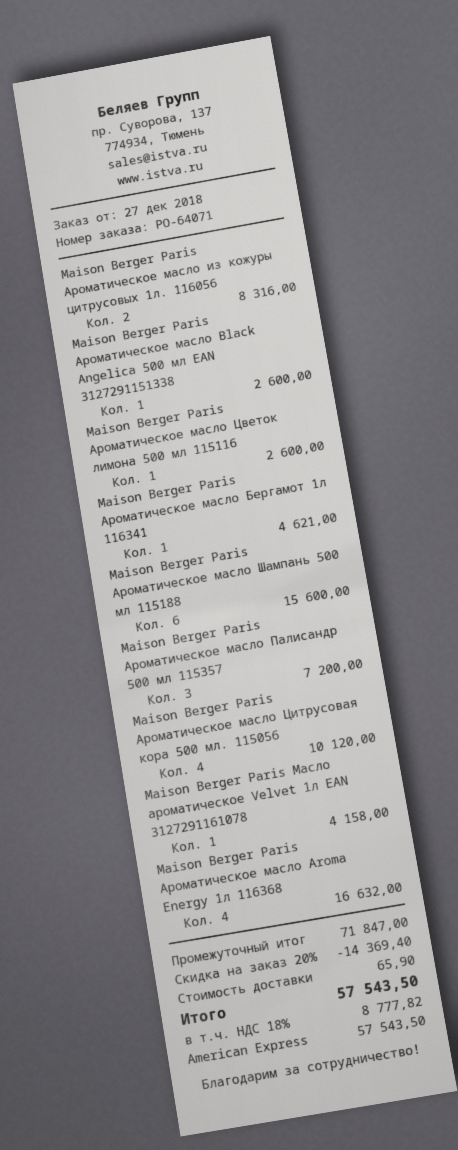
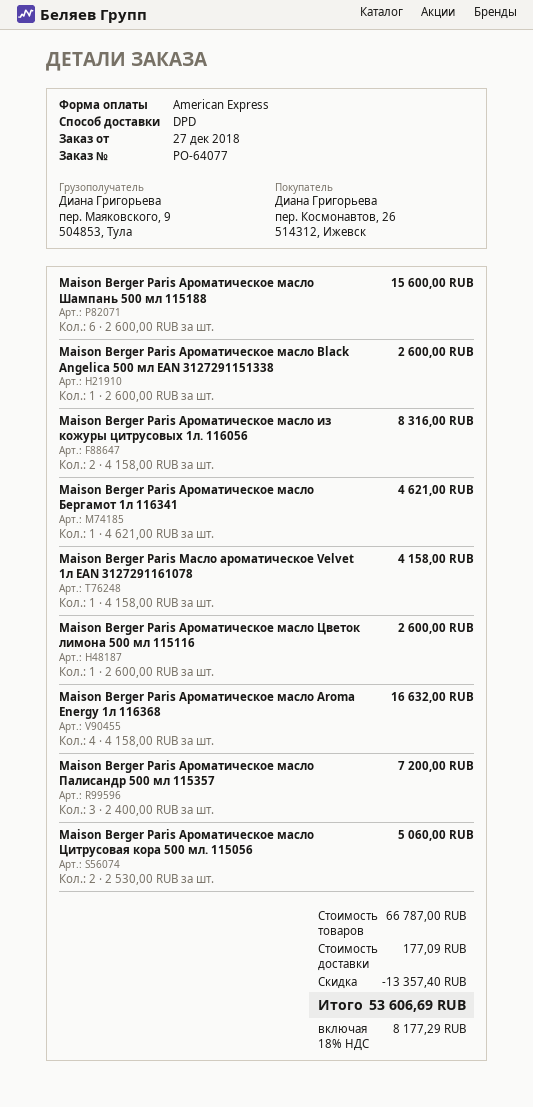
order number: PO-64071 -> PO-64077
Maison Berger Paris Ароматическое масло Цитрусовая кора 500 мл. 115056: 4 for 10120.00 -> 2 for 5060.00
subtotal: 71847.00 -> 66787.00
discount: 14369.40 -> 13357.40
shipping: 65.90 -> 177.09
tax: 18% = 8777.82 -> 18% = 8177.29
total: 57543.50 -> 53606.69

